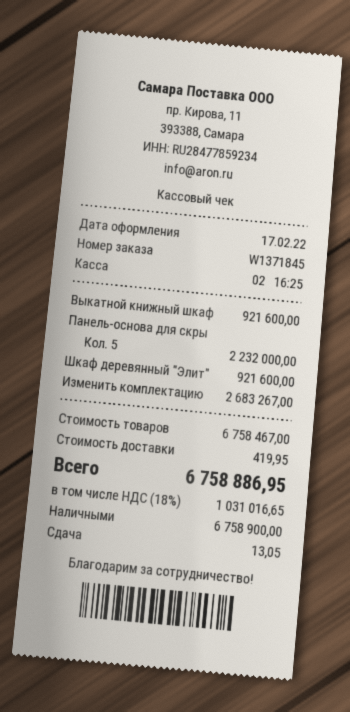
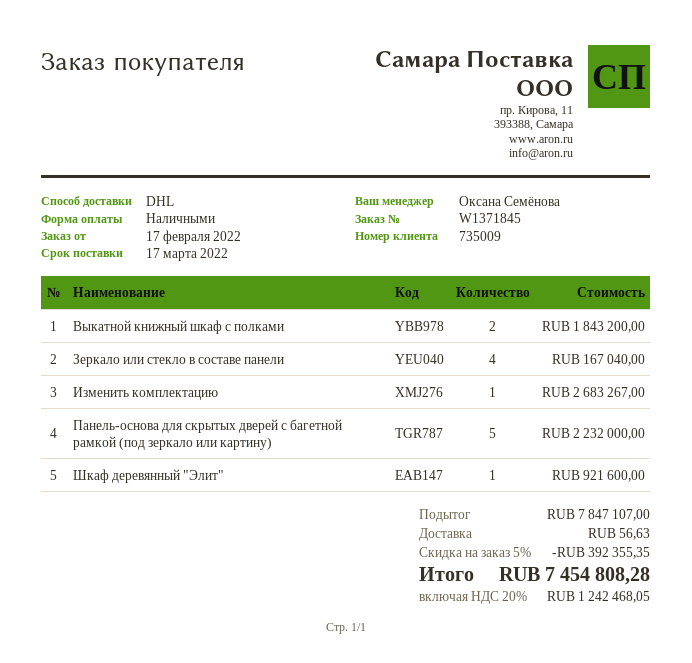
Выкатной книжный шкаф: 1 for 921600.00 -> 2 for 1843200.00
Зеркало или стекло в составе панели: none -> 4 for 167040.00
subtotal: 6758467.00 -> 7847107.00
discount: none -> 5% = 392355.35
shipping: 419.95 -> 56.63
tax: 18% = 1031016.65 -> 20% = 1242468.05
total: 6758886.95 -> 7454808.28

